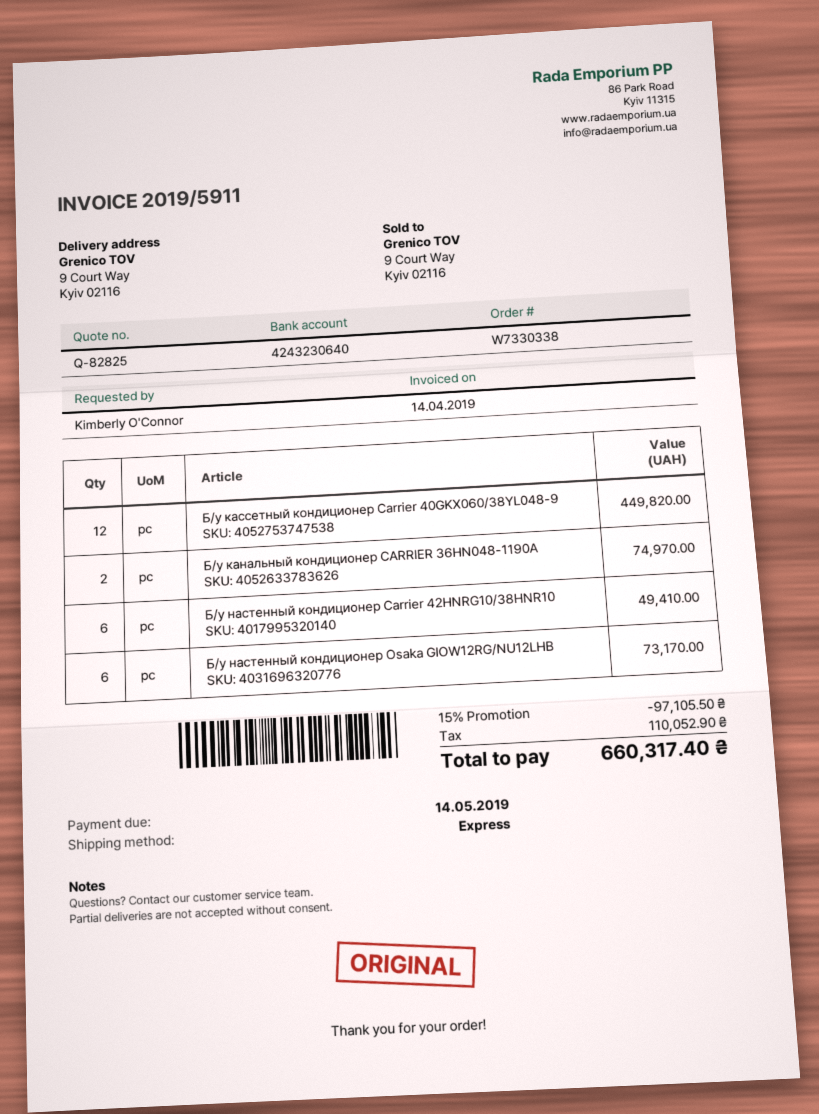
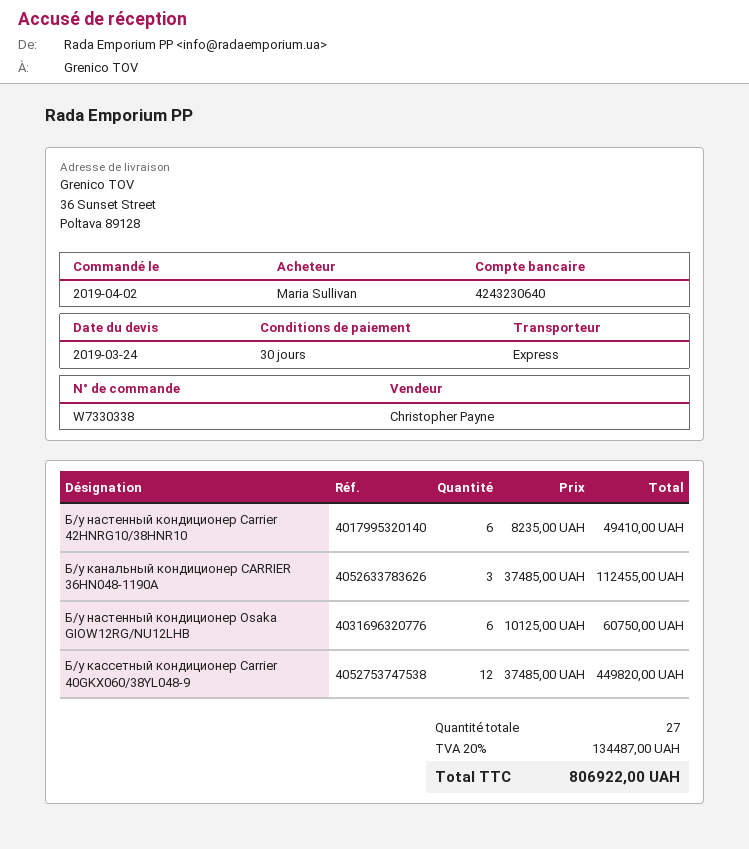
ordered by: Kimberly O'Connor -> Maria Sullivan
ship to: 9 Court Way, Kyiv 02116 -> 36 Sunset Street, Poltava 89128
Б/у канальный кондиционер CARRIER 36HN048-1190A: 2 for 74970.00 -> 3 for 112455.00
Б/у настенный кондиционер Osaka GIOW12RG/NU12LHB: 6 for 73170.00 -> 6 for 60750.00
discount: 15% = 97105.50 -> none
tax: 110052.90 -> 134487.00
total: 660317.40 -> 806922.00

